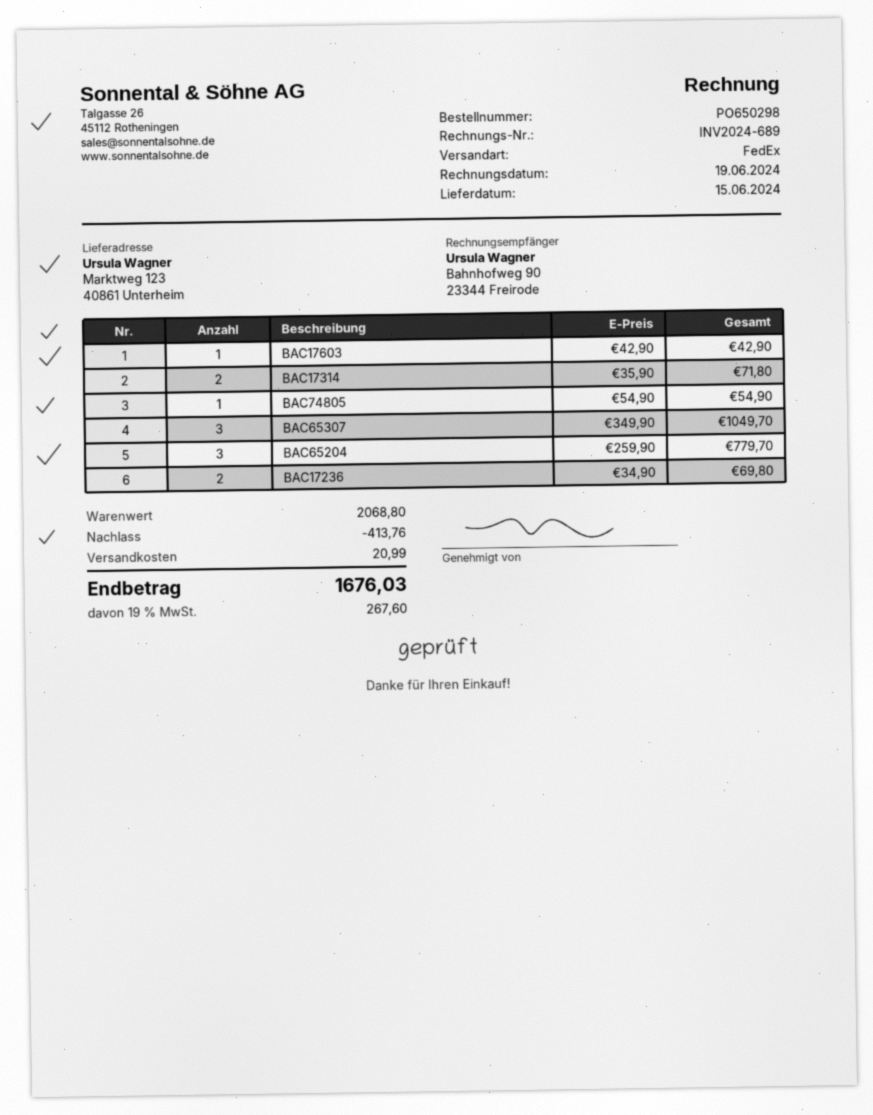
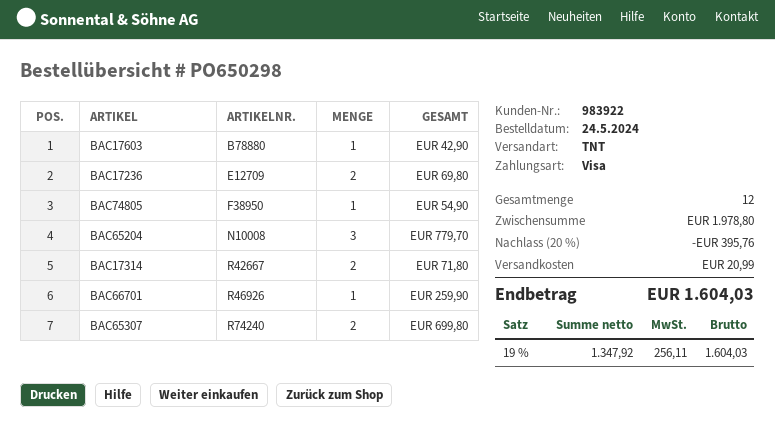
shipping method: FedEx -> TNT
BAC65307: 3 for 1049.70 -> 2 for 699.80
BAC66701: none -> 1 for 259.90
subtotal: 2068.80 -> 1978.80
discount: 413.76 -> 395.76
tax: 19% = 267.60 -> 19% = 256.11
total: 1676.03 -> 1604.03

